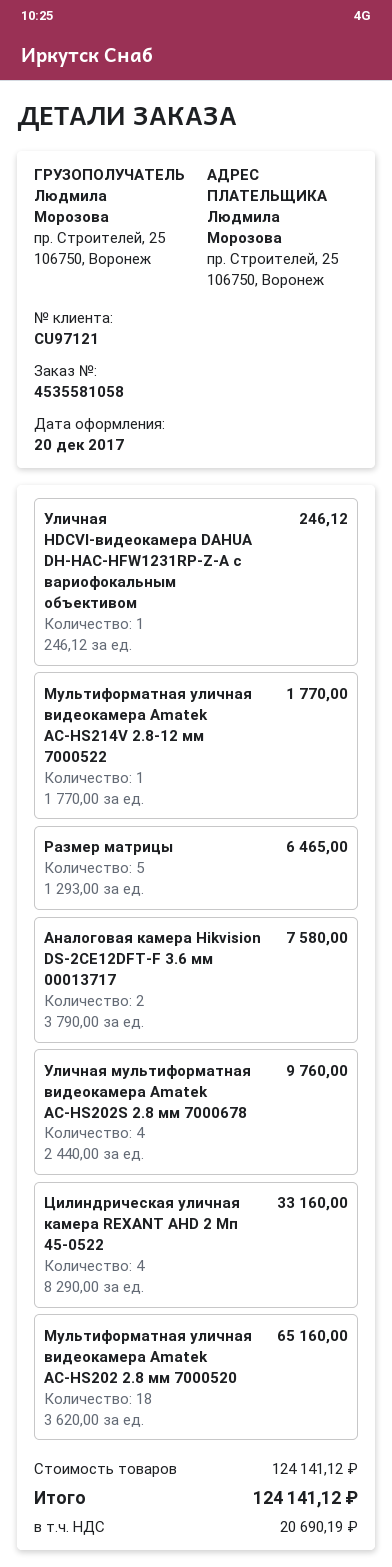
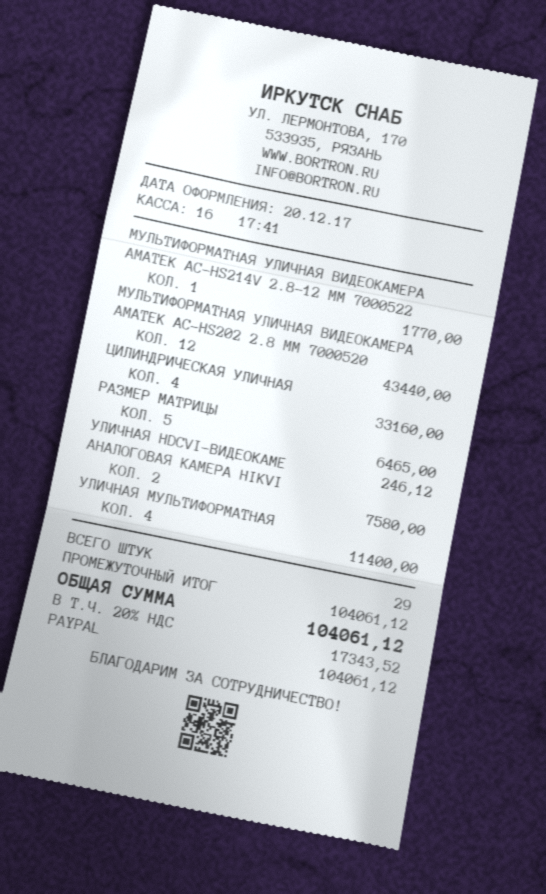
Уличная мультиформатная видеокамера Amatek AC-HS202S 2.8 мм 7000678: 4 for 9760.00 -> 4 for 11400.00
Мультиформатная уличная видеокамера Amatek AC-HS202 2.8 мм 7000520: 18 for 65160.00 -> 12 for 43440.00
subtotal: 124141.12 -> 104061.12
tax: 20690.19 -> 17343.52
total: 124141.12 -> 104061.12

